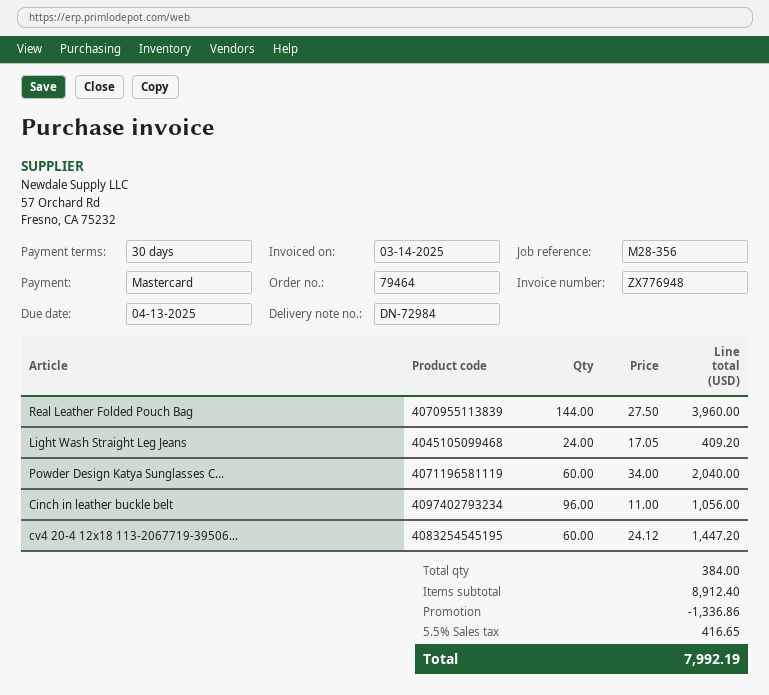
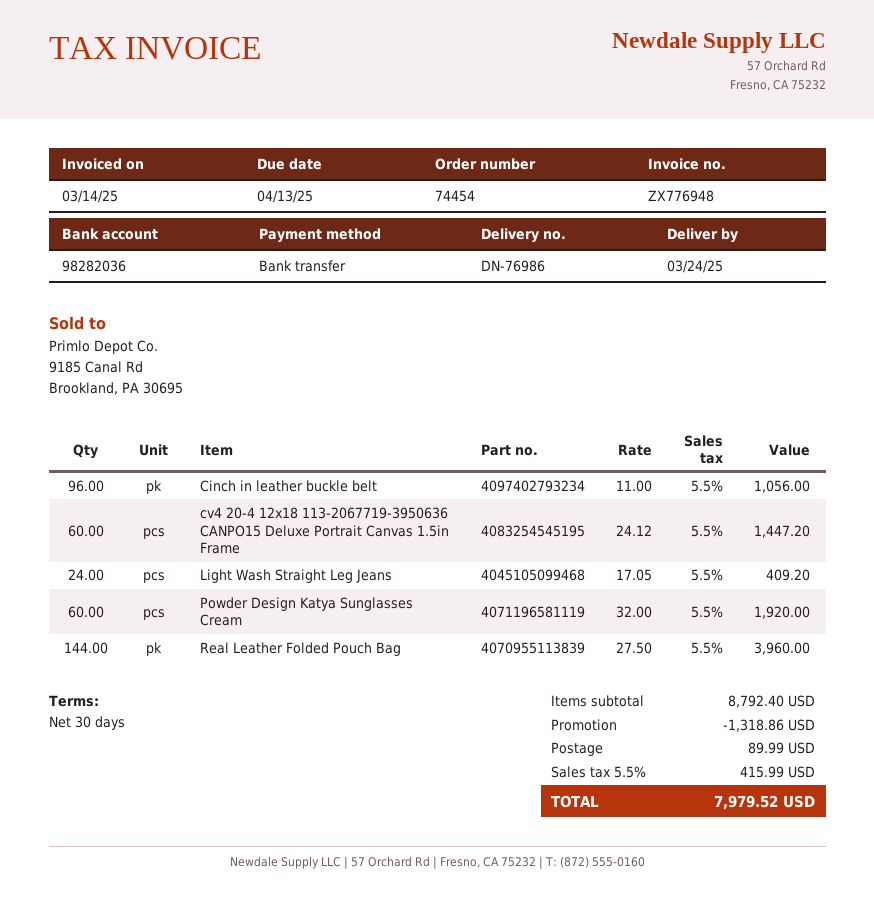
order number: 79464 -> 74454
delivery note number: DN-72984 -> DN-76986
payment method: Mastercard -> bank transfer
Powder Design Katya Sunglasses C...: 60 x 34.00 = 2040.00 -> 60 x 32.00 = 1920.00
subtotal: 8912.40 -> 8792.40
discount: 1336.86 -> 1318.86
shipping: none -> 89.99
tax: 5.5% = 416.65 -> 5.5% = 415.99
total: 7992.19 -> 7979.52

